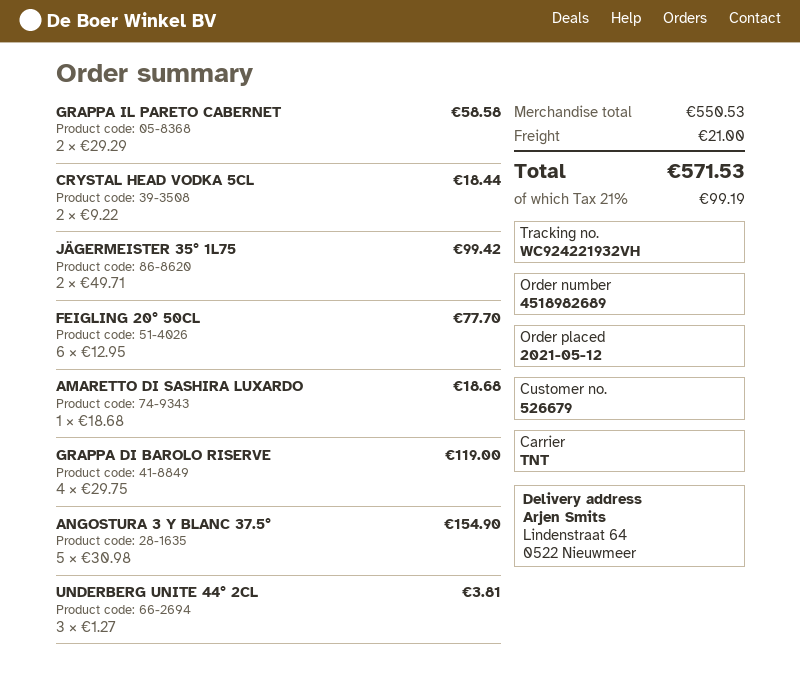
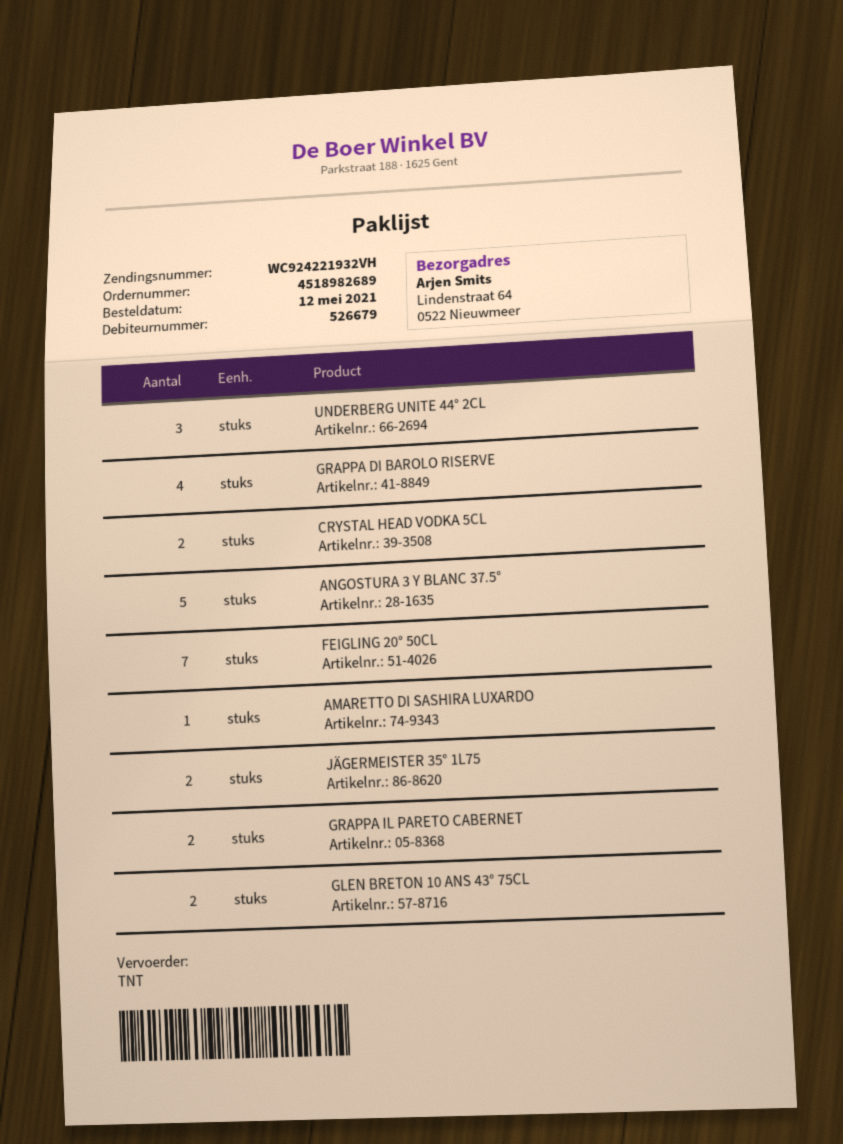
FEIGLING 20° 50CL: 6 -> 7
GLEN BRETON 10 ANS 43° 75CL: none -> 2

